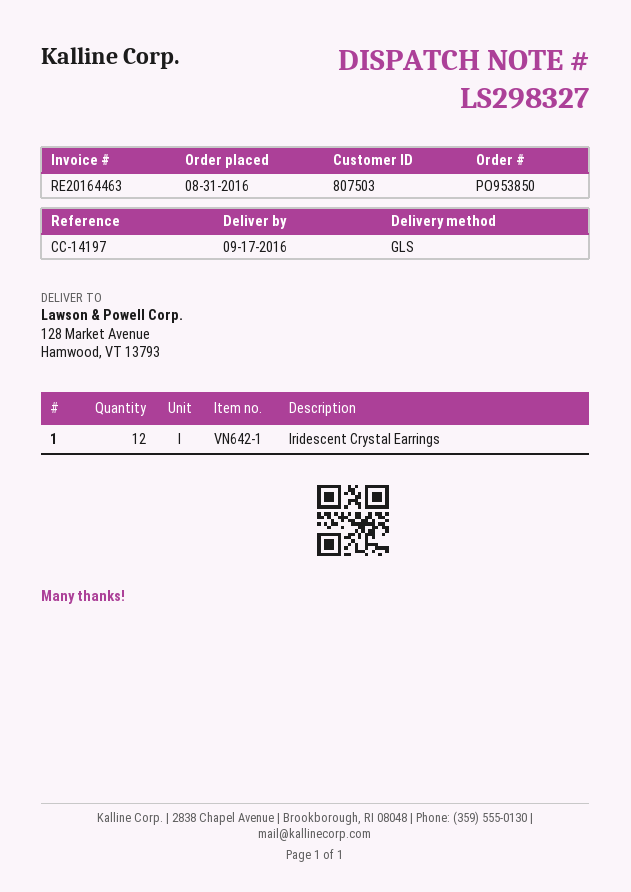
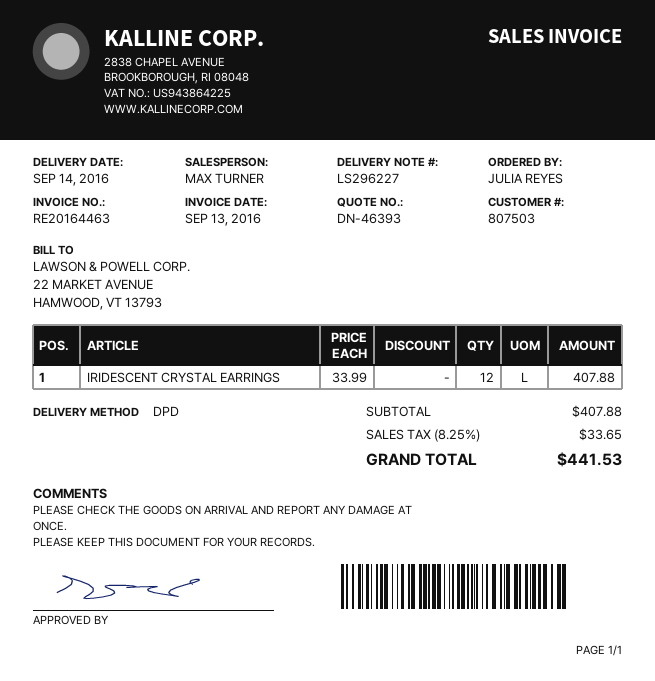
delivery note number: LS298327 -> LS296227
delivery date: 2016-09-17 -> 2016-09-14
shipping method: GLS -> DPD

